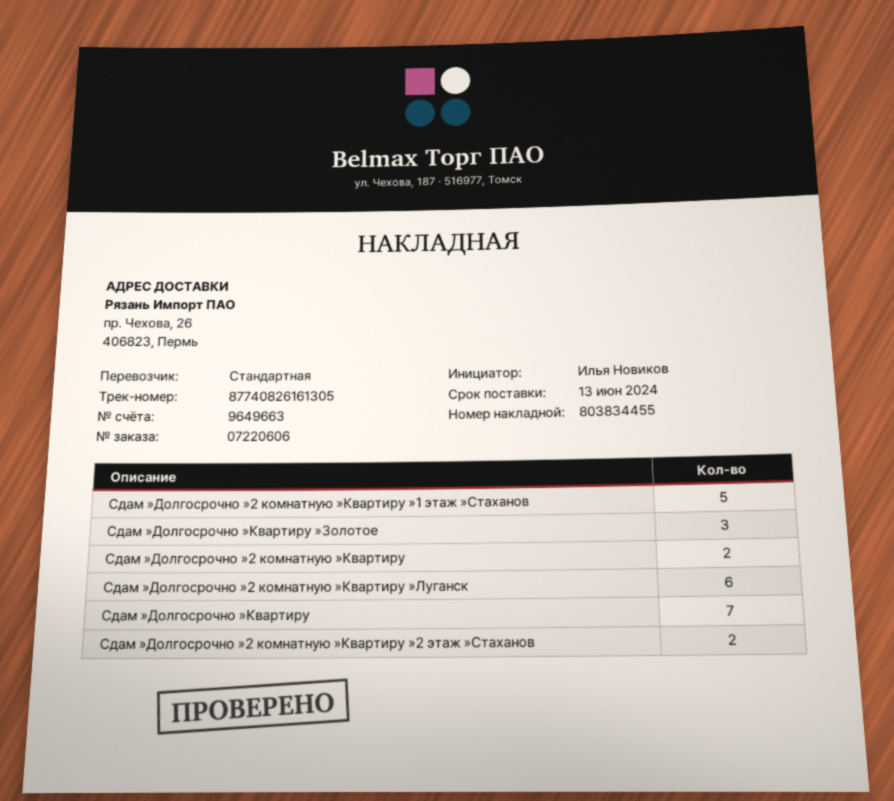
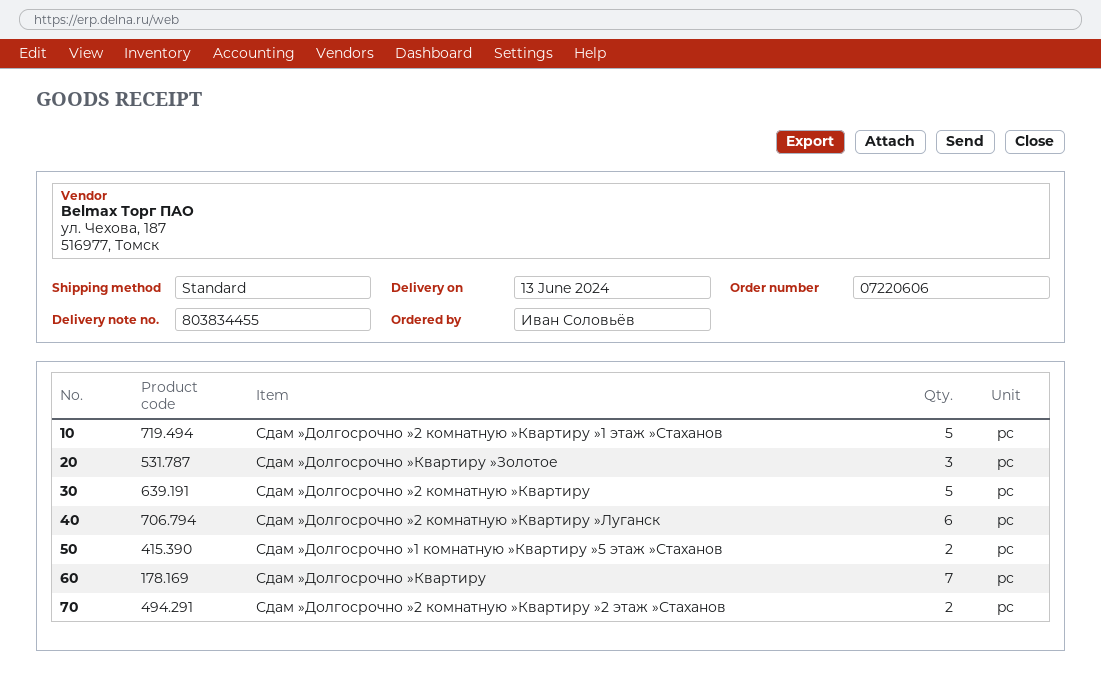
ordered by: Илья Новиков -> Иван Соловьёв
Сдам »Долгосрочнo »2 комнатную »Квартиру: 2 -> 5
Сдам »Долгосрочнo »1 комнатную »Квартиру »5 этаж »Стаханов: none -> 2

